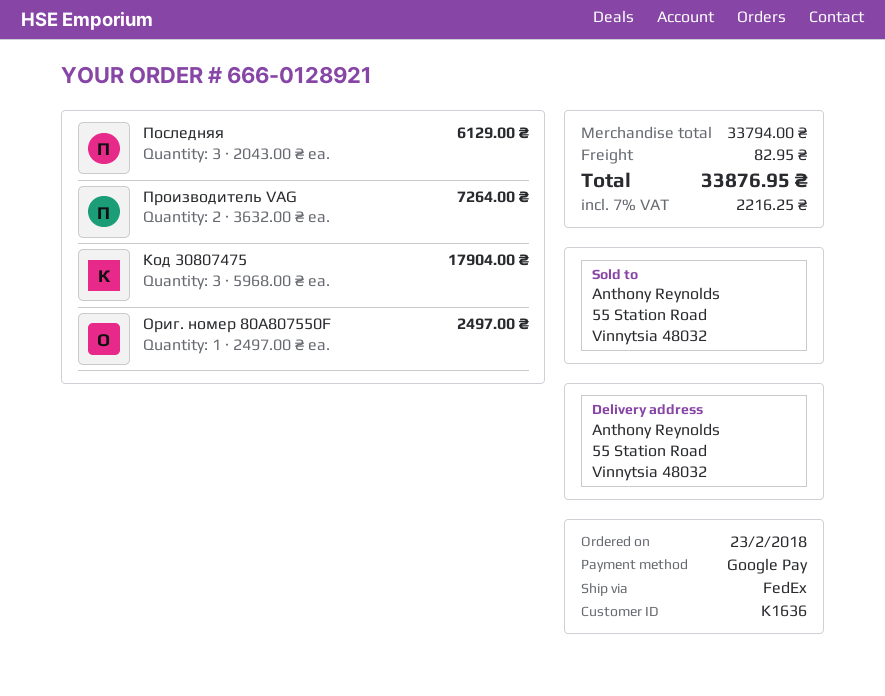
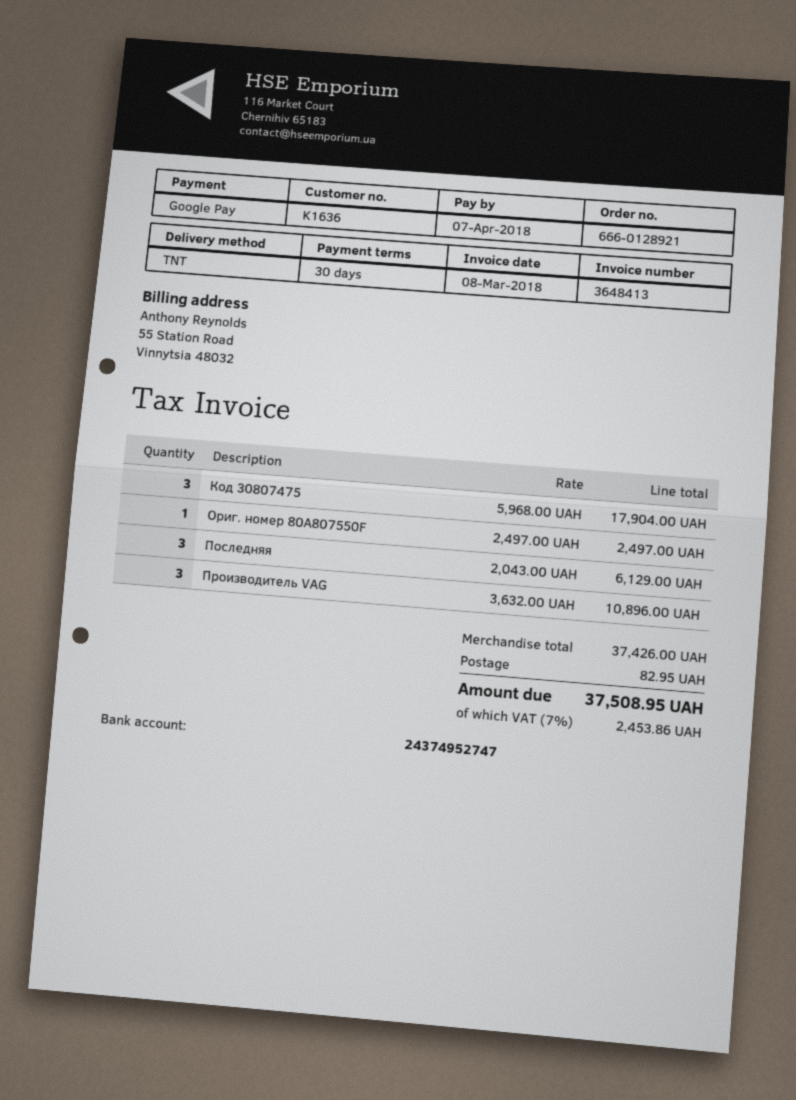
shipping method: FedEx -> TNT
Производитель VAG: 2 x 3632.00 = 7264.00 -> 3 x 3632.00 = 10896.00
subtotal: 33794.00 -> 37426.00
tax: 7% = 2216.25 -> 7% = 2453.86
total: 33876.95 -> 37508.95

